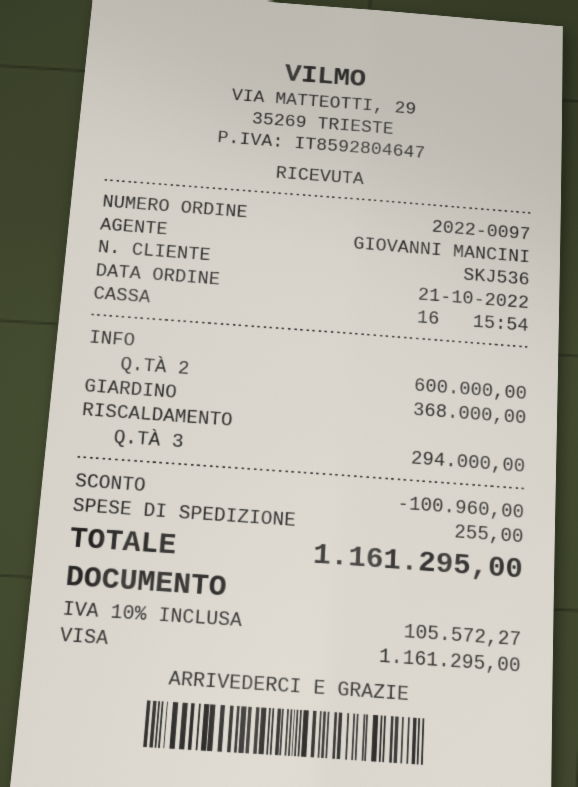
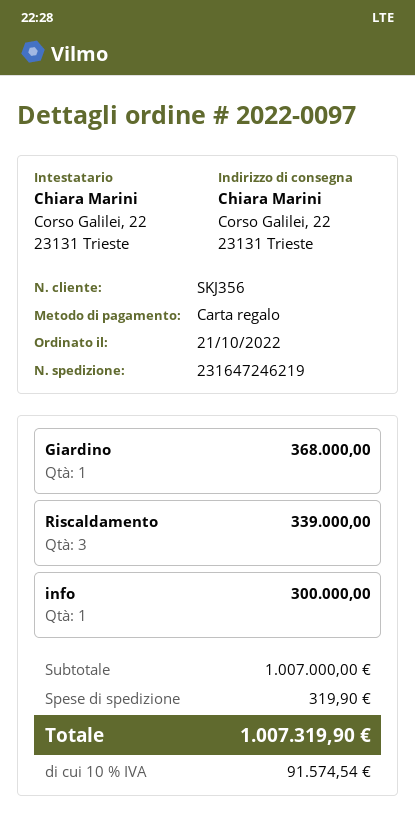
customer number: SKJ536 -> SKJ356
payment method: Visa -> gift card
INFO: 2 for 600000.00 -> 1 for 300000.00
RISCALDAMENTO: 3 for 294000.00 -> 3 for 339000.00
discount: 100960.00 -> none
shipping: 255.00 -> 319.90
tax: 10% = 105572.27 -> 10% = 91574.54
total: 1161295.00 -> 1007319.90

